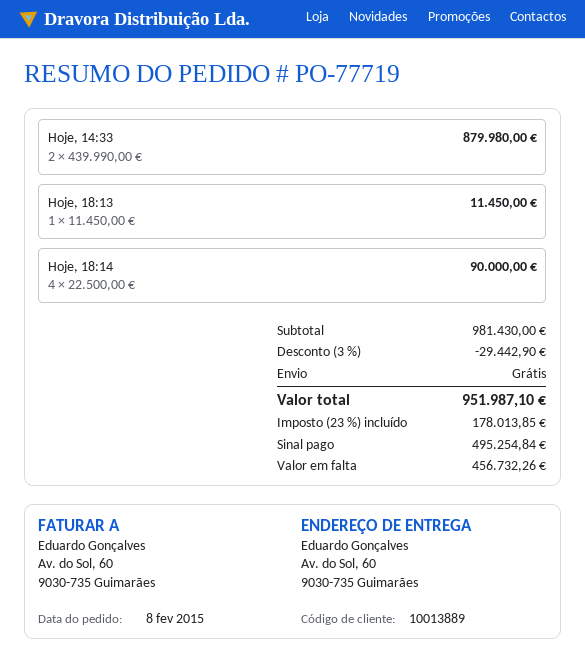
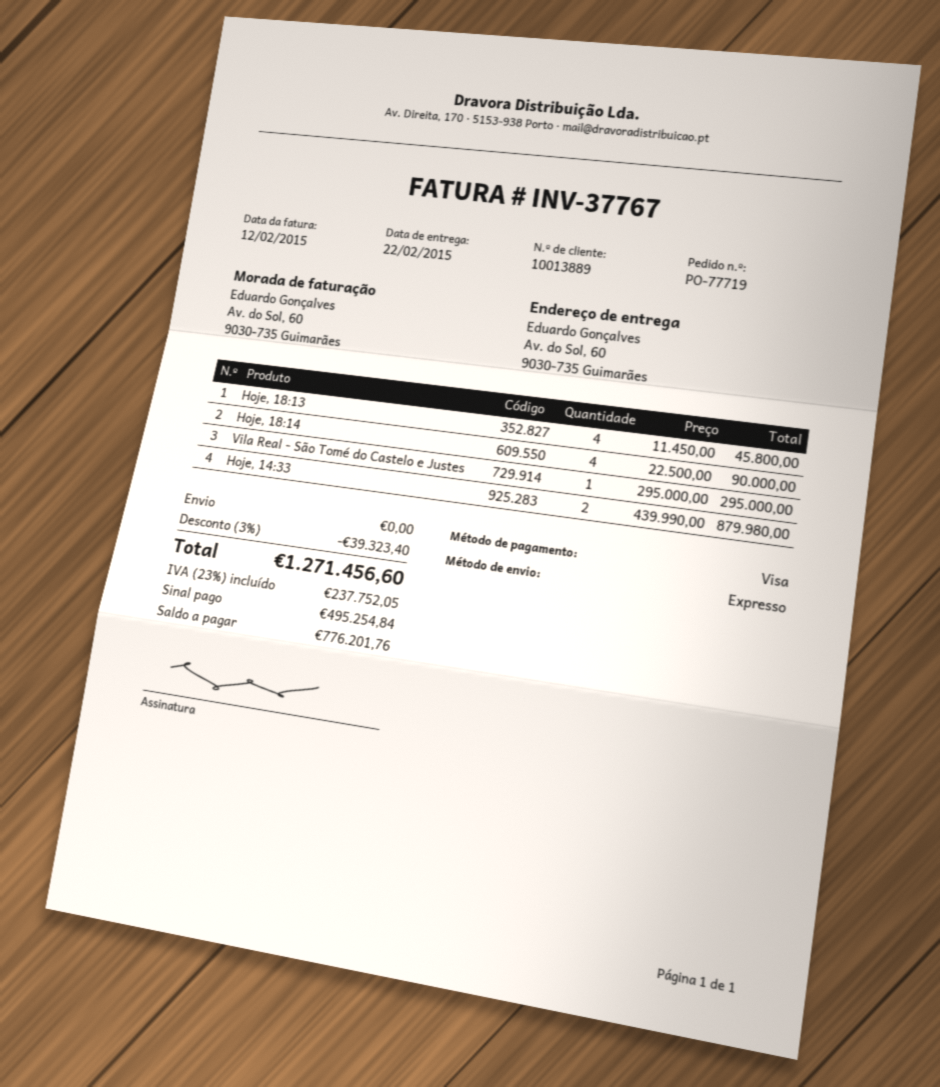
Hoje, 18:13: 1 x 11450.00 = 11450.00 -> 4 x 11450.00 = 45800.00
Vila Real - São Tomé do Castelo e Justes: none -> 1 x 295000.00 = 295000.00
discount: 3% = 29442.90 -> 3% = 39323.40
tax: 23% = 178013.85 -> 23% = 237752.05
total: 951987.10 -> 1271456.60
balance: 456732.26 -> 776201.76

